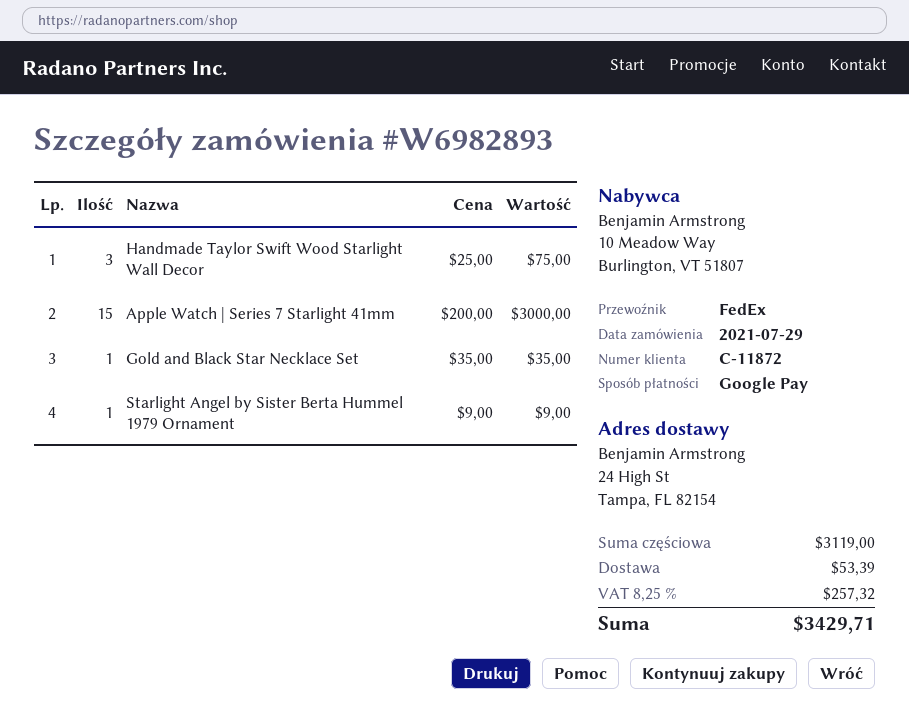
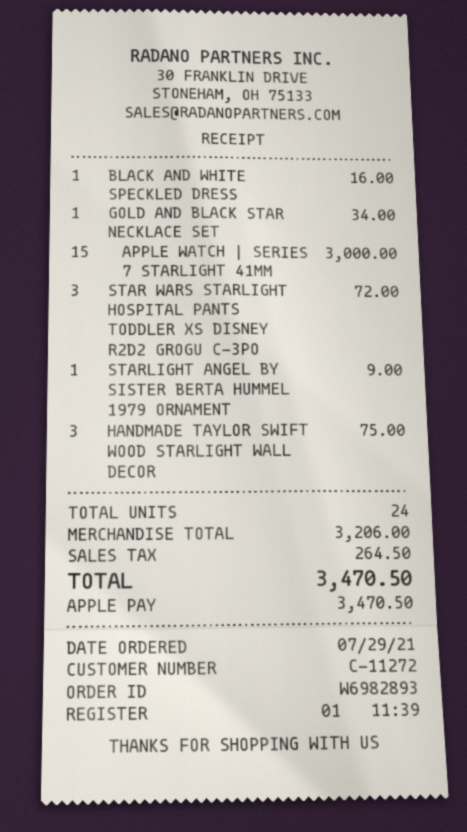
customer number: C-11872 -> C-11272
payment method: Google Pay -> Apple Pay
Gold and Black Star Necklace Set: 1 for 35.00 -> 1 for 34.00
BLACK AND WHITE SPECKLED DRESS: none -> 1 for 16.00
STAR WARS STARLIGHT HOSPITAL PANTS TODDLER XS DISNEY R2D2 GROGU C-3PO: none -> 3 for 72.00
subtotal: 3119.00 -> 3206.00
shipping: 53.39 -> none
tax: 257.32 -> 264.50
total: 3429.71 -> 3470.50

